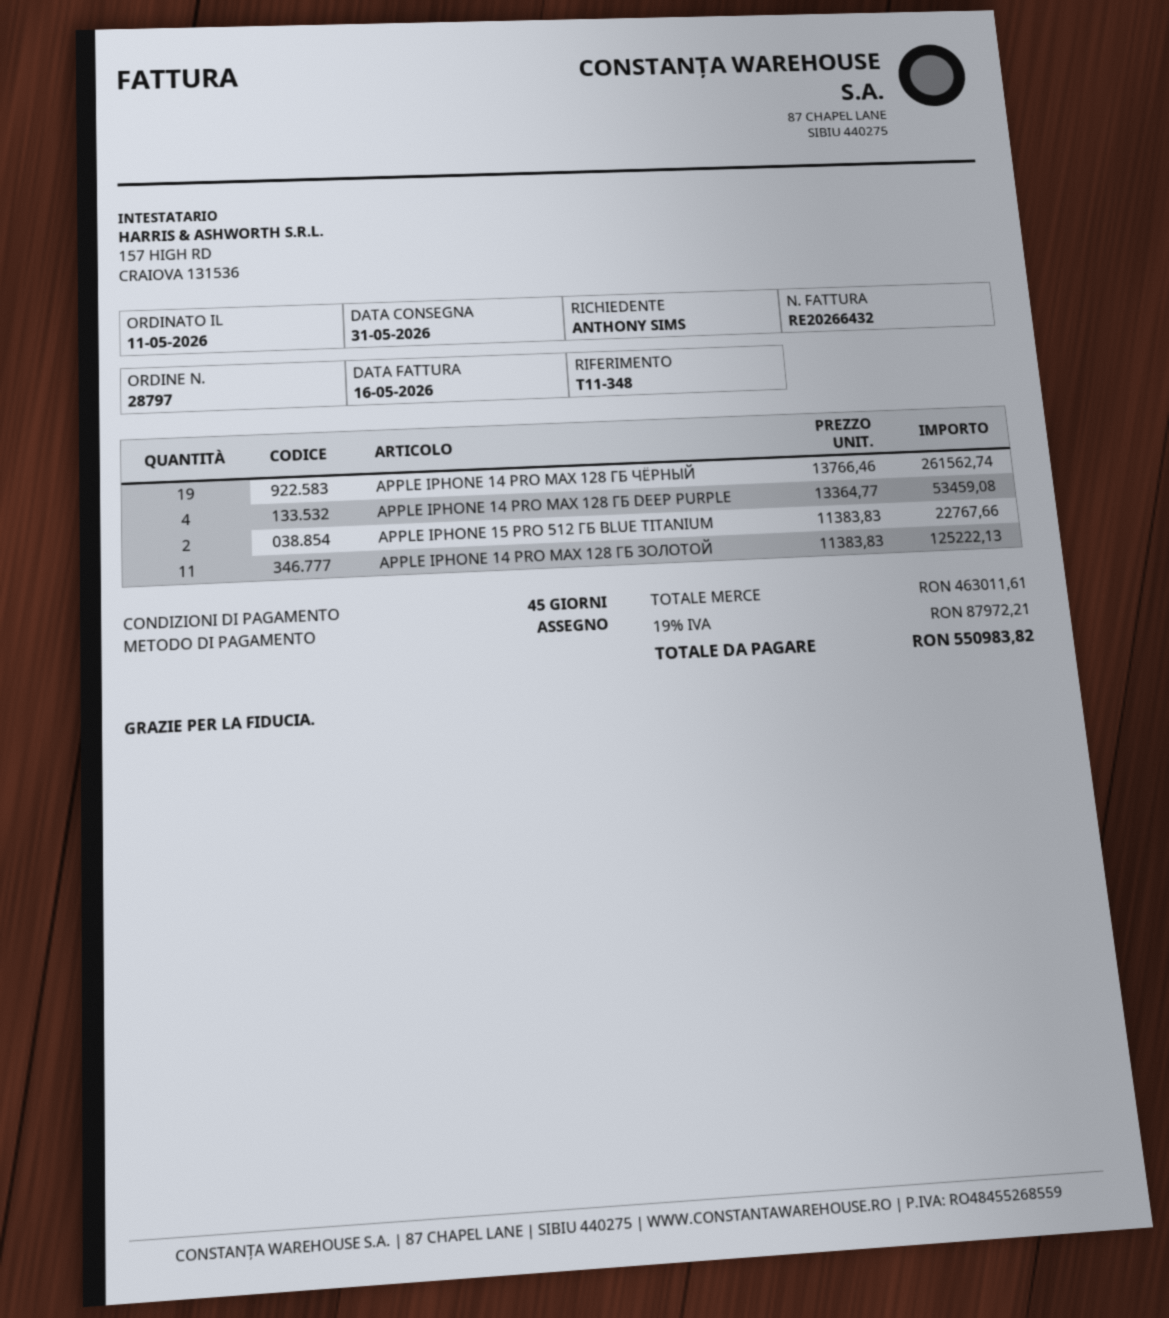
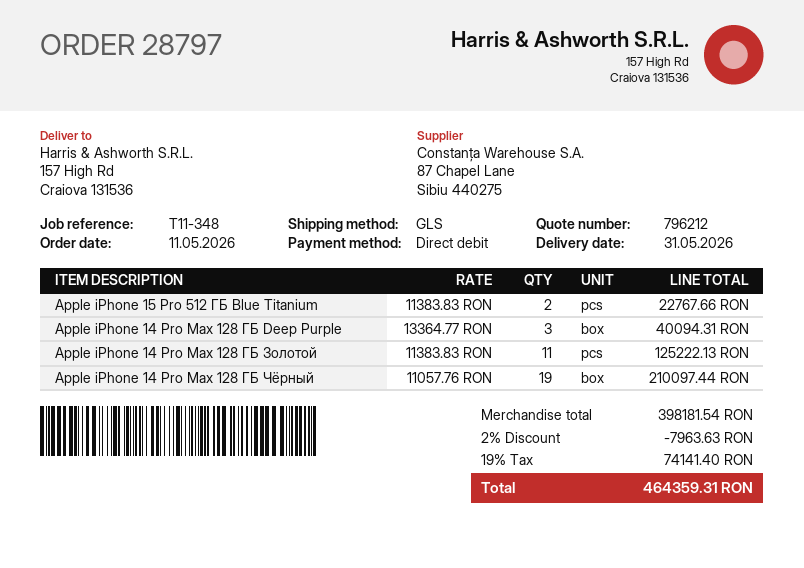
payment method: cheque -> direct debit
APPLE IPHONE 14 PRO MAX 128 ГБ ЧЁРНЫЙ: 19 x 13766.46 = 261562.74 -> 19 x 11057.76 = 210097.44
APPLE IPHONE 14 PRO MAX 128 ГБ DEEP PURPLE: 4 x 13364.77 = 53459.08 -> 3 x 13364.77 = 40094.31
subtotal: 463011.61 -> 398181.54
discount: none -> 2% = 7963.63
tax: 19% = 87972.21 -> 19% = 74141.40
total: 550983.82 -> 464359.31

